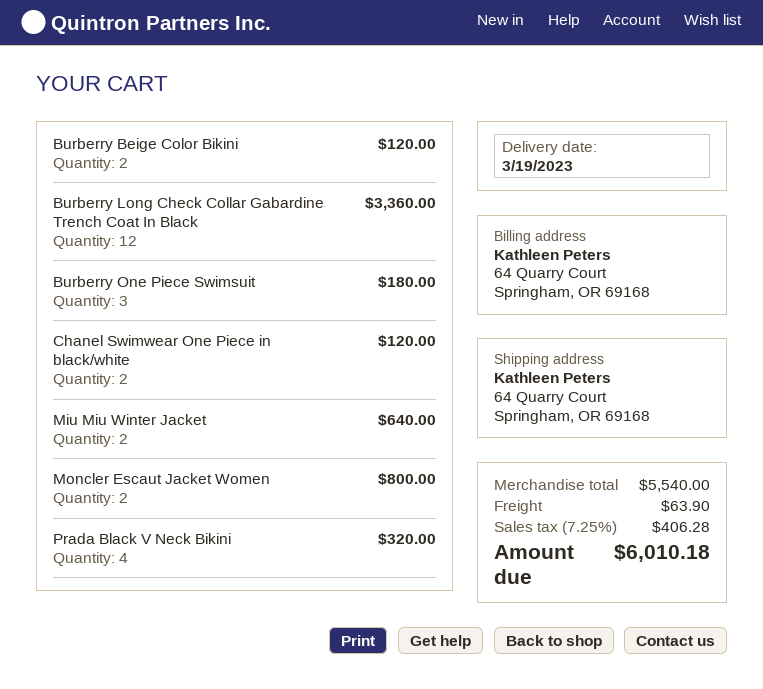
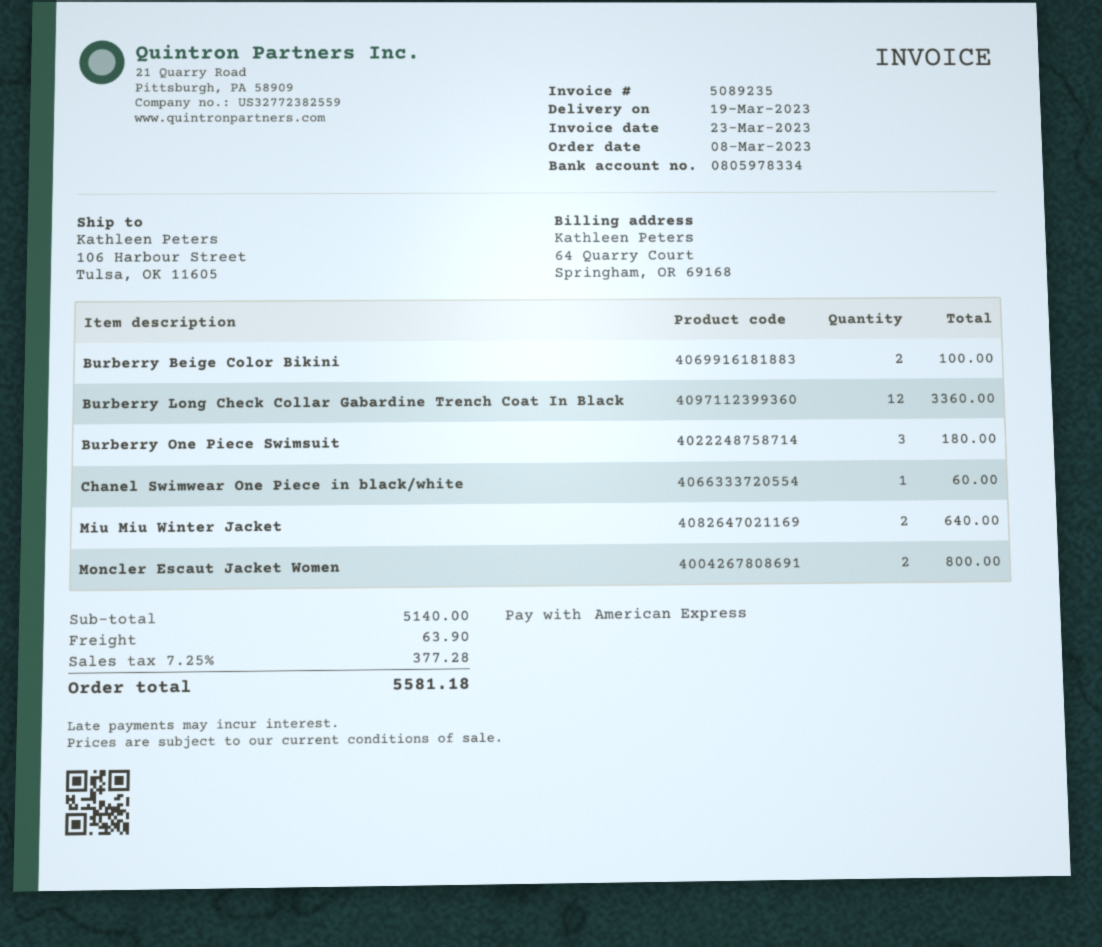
ship to: 64 Quarry Court, Springham, OR 69168 -> 106 Harbour Street, Tulsa, OK 11605
Burberry Beige Color Bikini: 2 for 120.00 -> 2 for 100.00
Chanel Swimwear One Piece in black/white: 2 for 120.00 -> 1 for 60.00
Prada Black V Neck Bikini: 4 for 320.00 -> none
subtotal: 5540.00 -> 5140.00
tax: 7.25% = 406.28 -> 7.25% = 377.28
total: 6010.18 -> 5581.18

